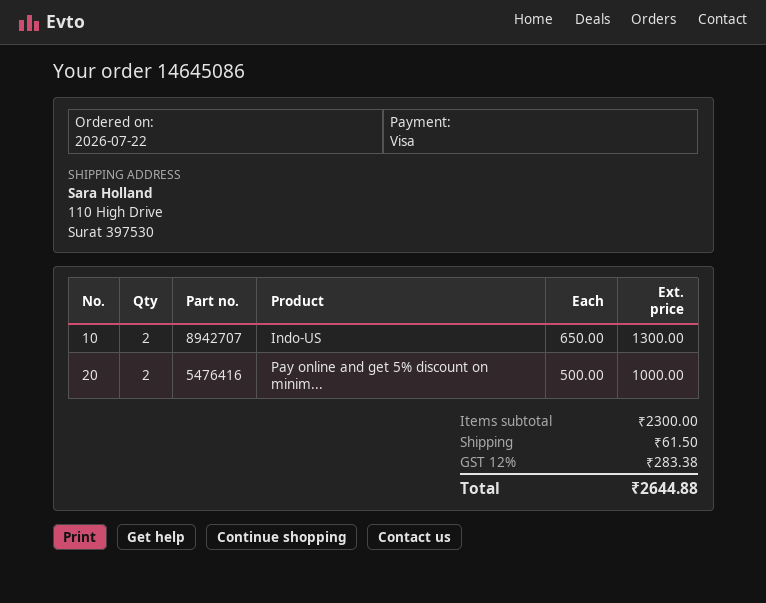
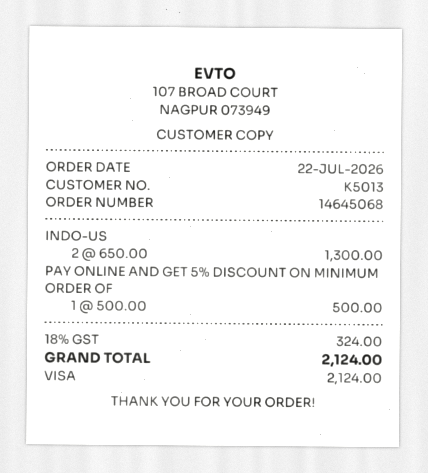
order number: 14645086 -> 14645068
Pay online and get 5% discount on minim...: 2 x 500.00 = 1000.00 -> 1 x 500.00 = 500.00
shipping: 61.50 -> none
tax: 12% = 283.38 -> 18% = 324.00
total: 2644.88 -> 2124.00

